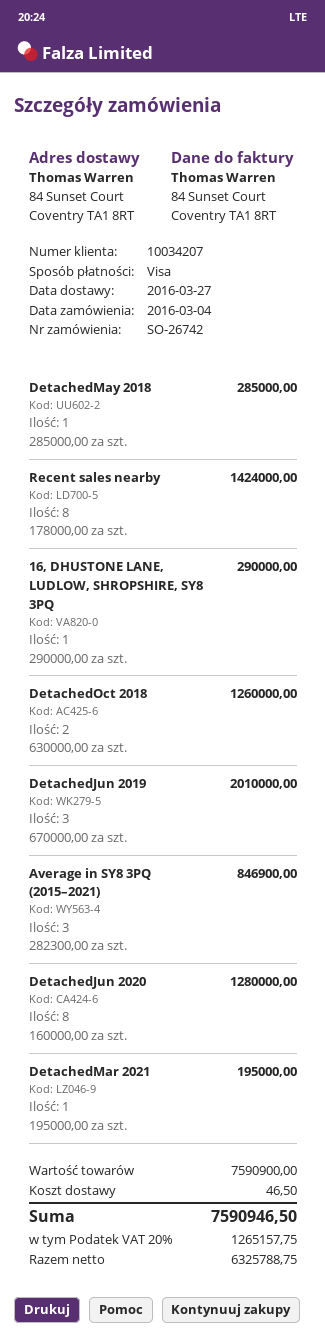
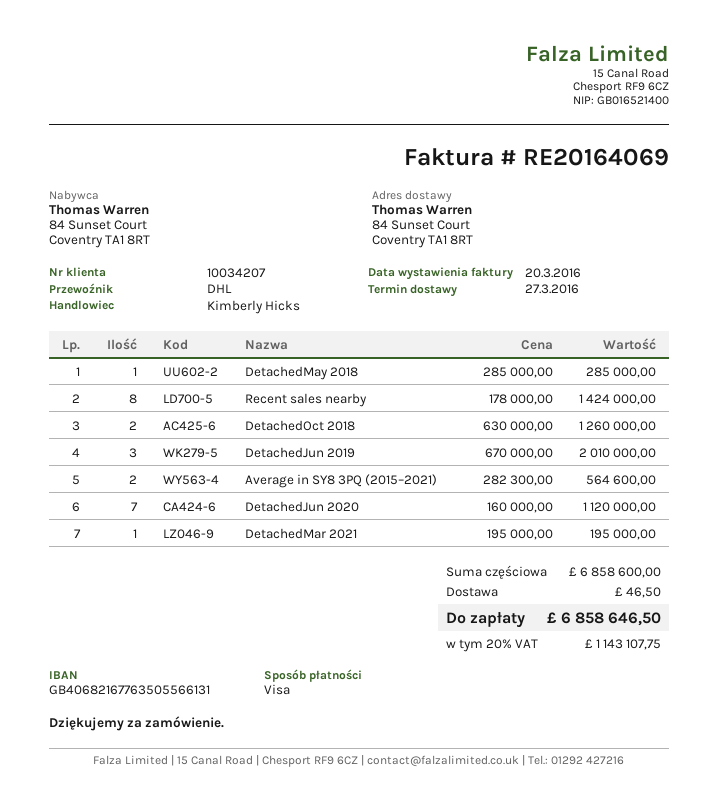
16, DHUSTONE LANE, LUDLOW, SHROPSHIRE, SY8 3PQ: 1 x 290000.00 = 290000.00 -> none
Average in SY8 3PQ (2015–2021): 3 x 282300.00 = 846900.00 -> 2 x 282300.00 = 564600.00
DetachedJun 2020: 8 x 160000.00 = 1280000.00 -> 7 x 160000.00 = 1120000.00
subtotal: 7590900.00 -> 6858600.00
tax: 20% = 1265157.75 -> 20% = 1143107.75
total: 7590946.50 -> 6858646.50

